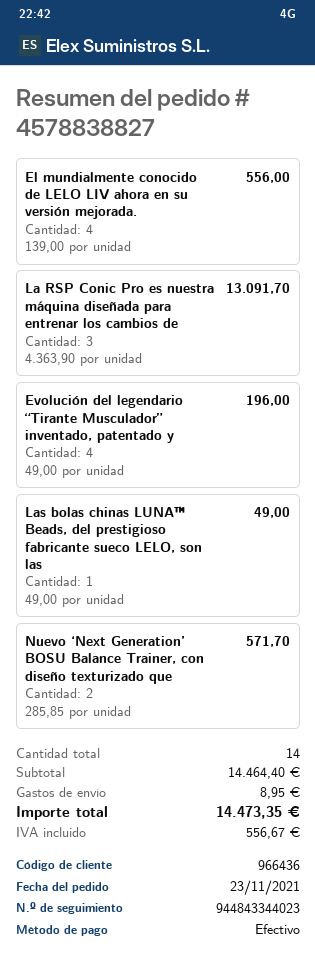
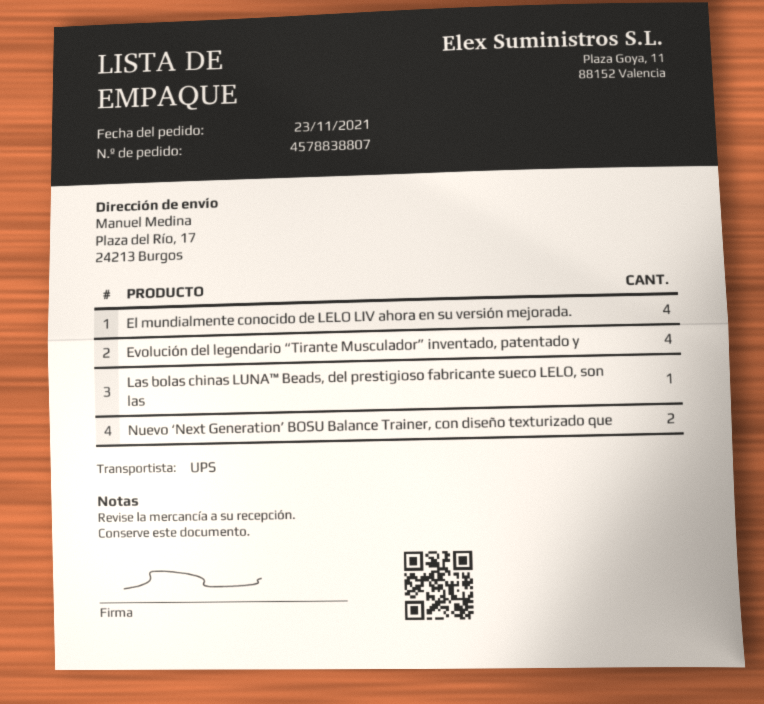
order number: 4578838827 -> 4578838807
La RSP Conic Pro es nuestra máquina diseñada para entrenar los cambios de: 3 -> none

